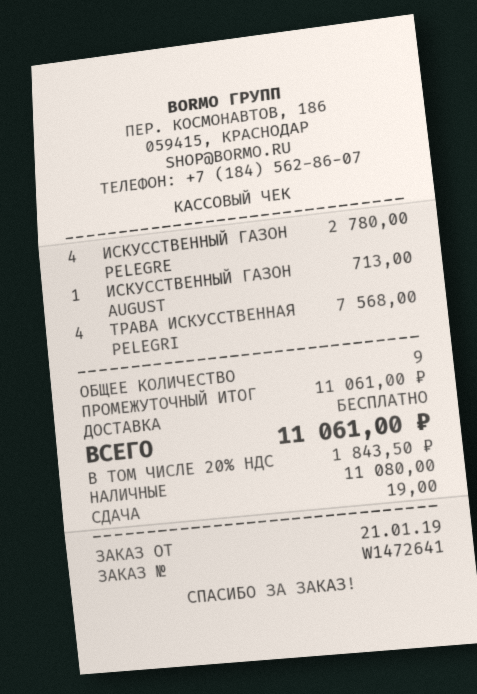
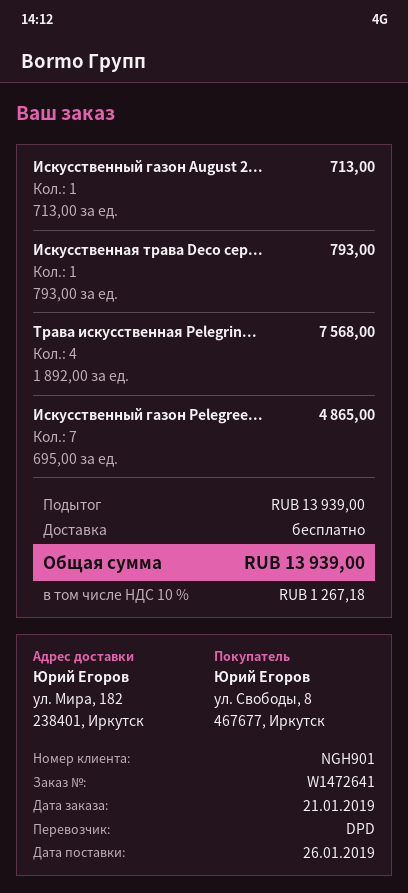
ИСКУССТВЕННЫЙ ГАЗОН PELEGRE: 4 for 2780.00 -> 7 for 4865.00
Искусственная трава Deco сер...: none -> 1 for 793.00
subtotal: 11061.00 -> 13939.00
tax: 20% = 1843.50 -> 10% = 1267.18
total: 11061.00 -> 13939.00

